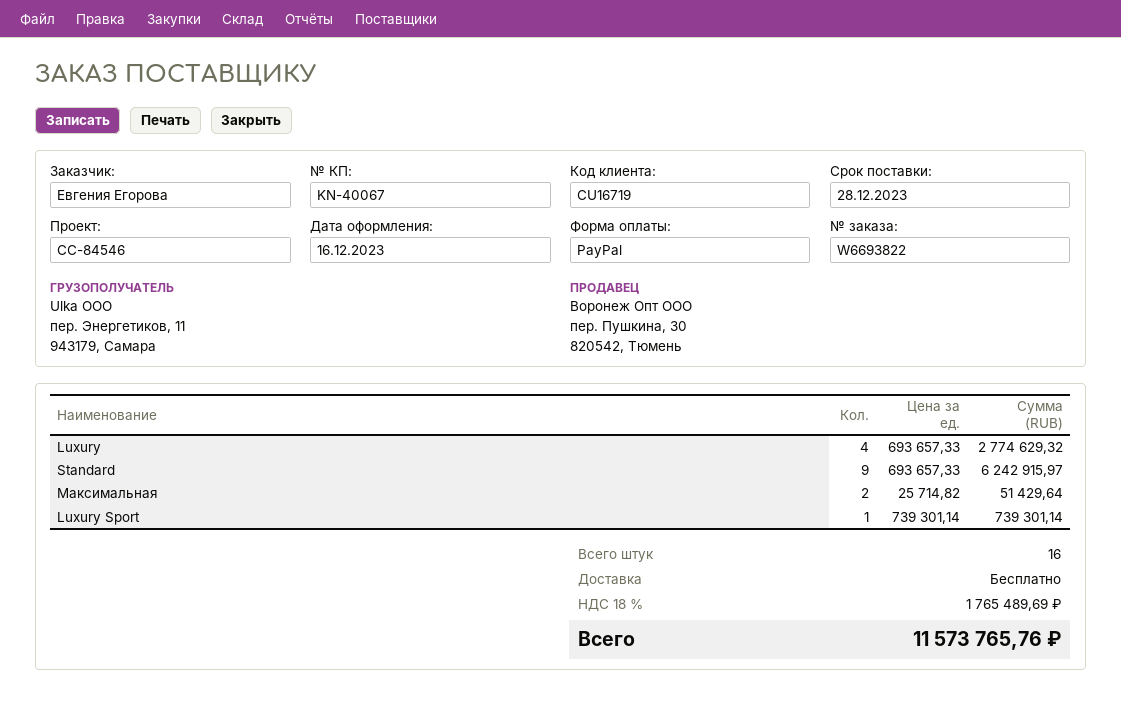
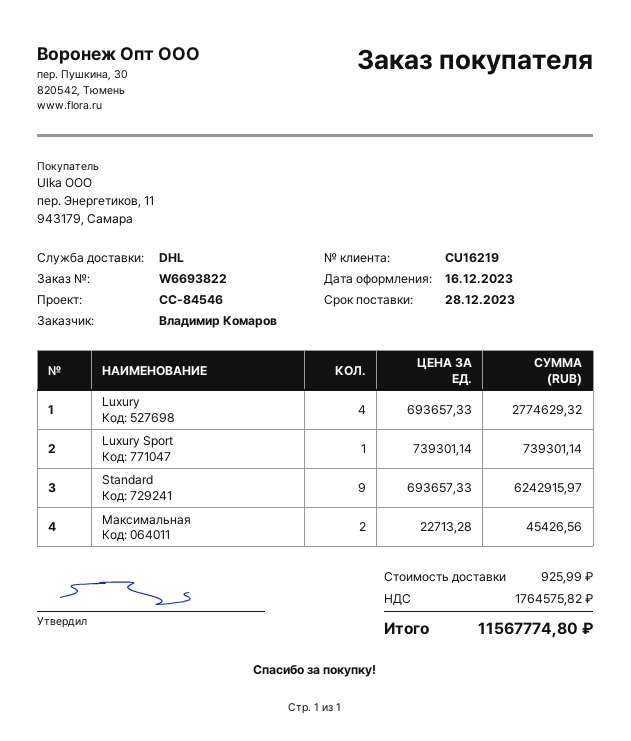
customer number: CU16719 -> CU16219
ordered by: Евгения Егорова -> Владимир Комаров
Максимальная: 2 x 25714.82 = 51429.64 -> 2 x 22713.28 = 45426.56
shipping: 0.00 -> 925.99
tax: 1765489.69 -> 1764575.82
total: 11573765.76 -> 11567774.80

